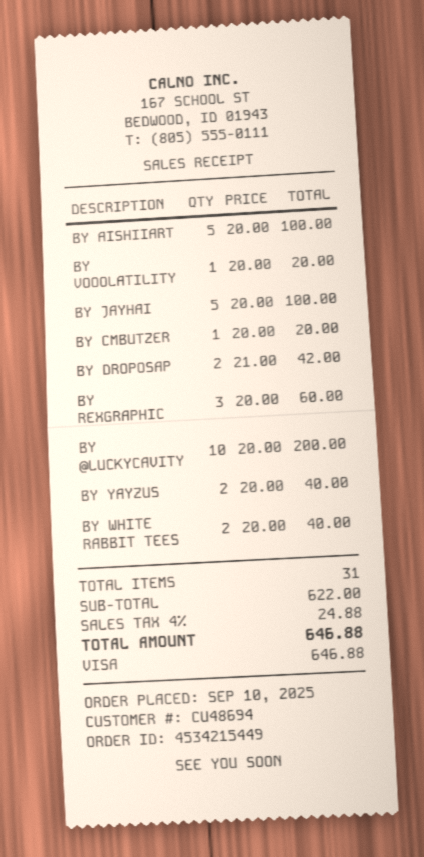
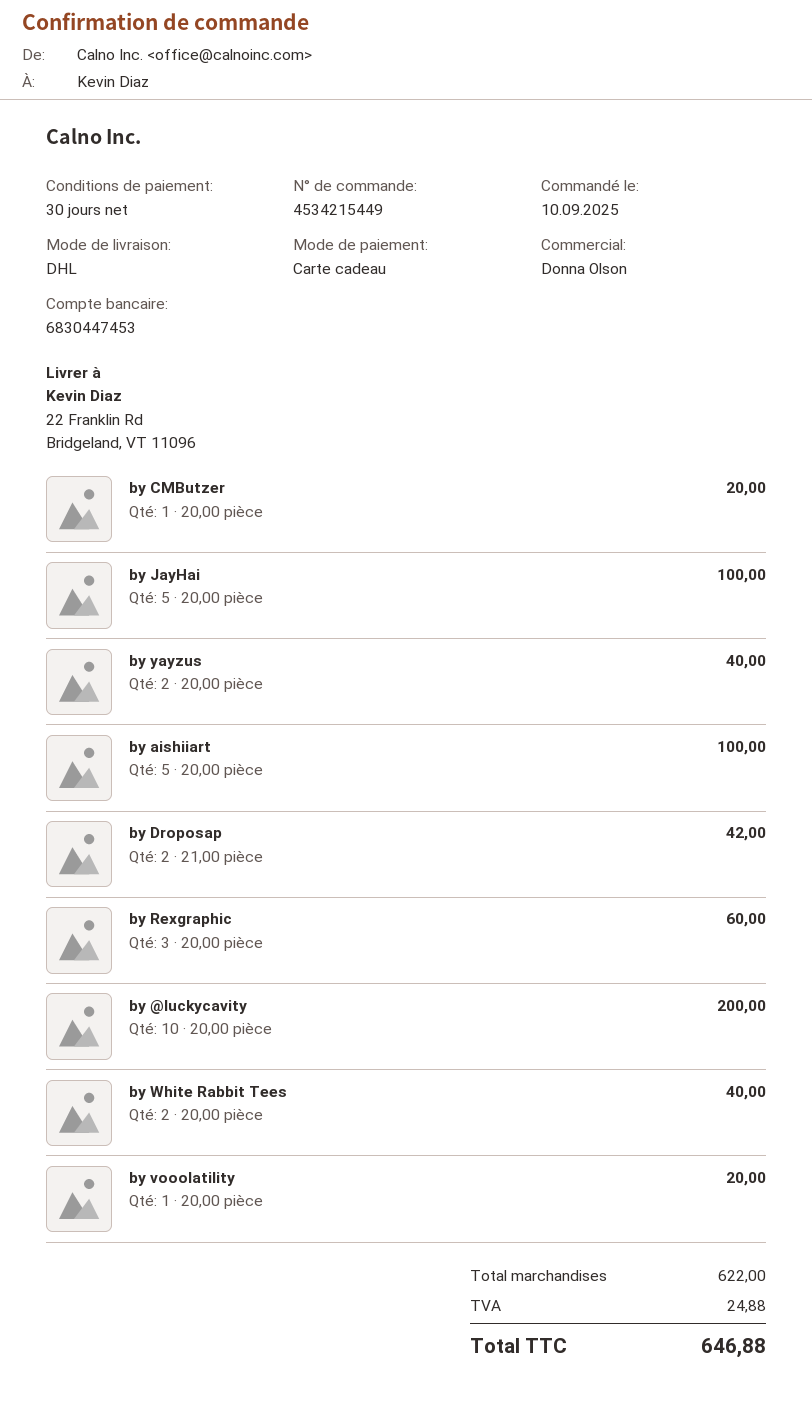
payment method: Visa -> gift card

